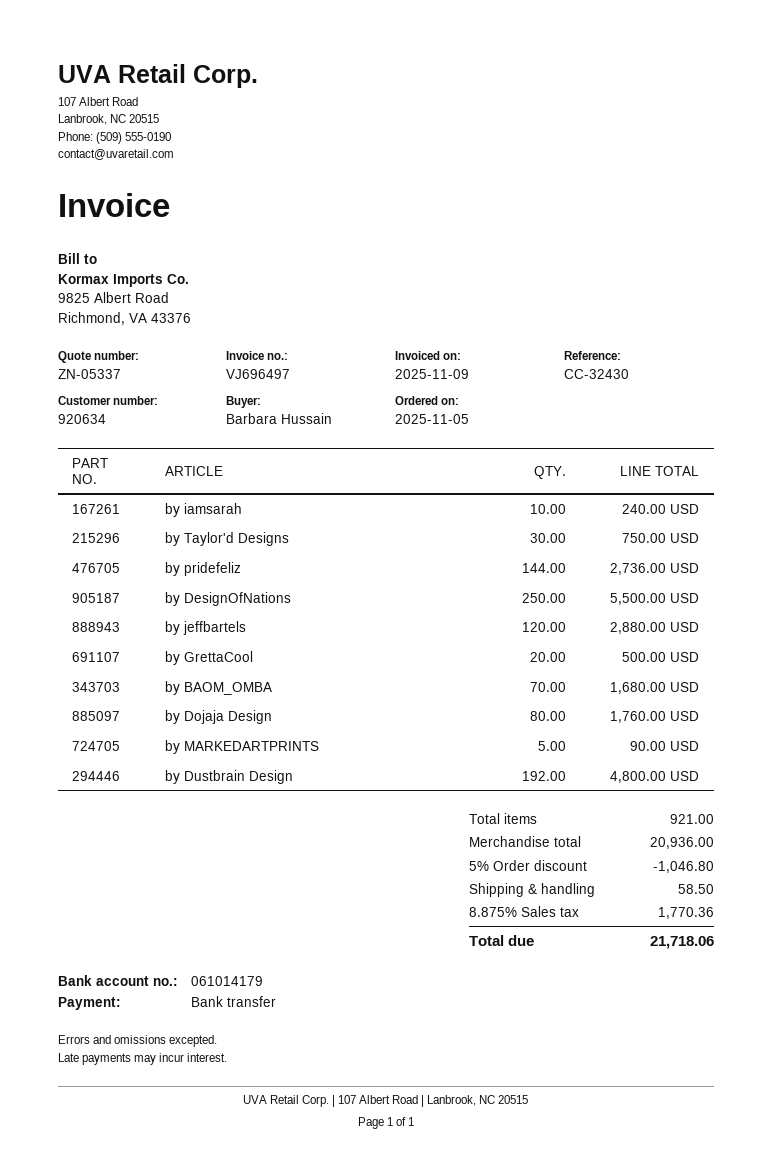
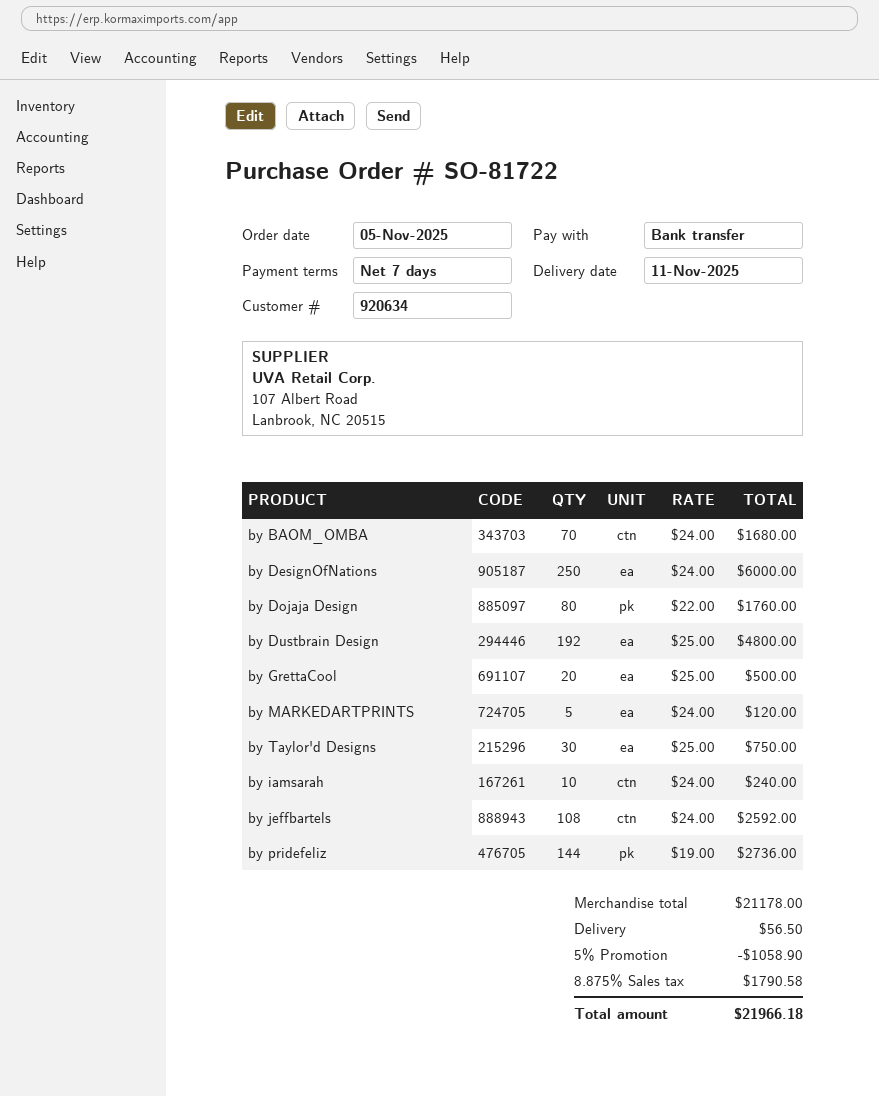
by DesignOfNations: 250 for 5500.00 -> 250 for 6000.00
by jeffbartels: 120 for 2880.00 -> 108 for 2592.00
by MARKEDARTPRINTS: 5 for 90.00 -> 5 for 120.00
subtotal: 20936.00 -> 21178.00
discount: 5% = 1046.80 -> 5% = 1058.90
shipping: 58.50 -> 56.50
tax: 8.875% = 1770.36 -> 8.875% = 1790.58
total: 21718.06 -> 21966.18

